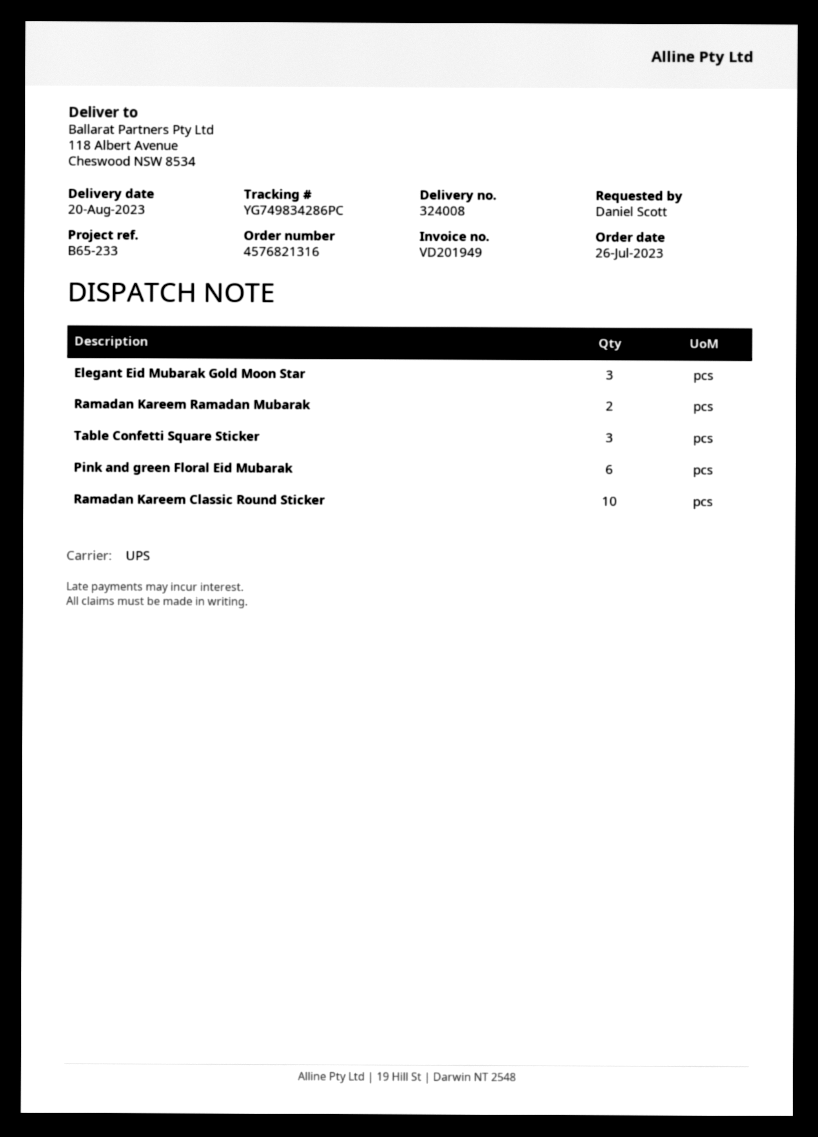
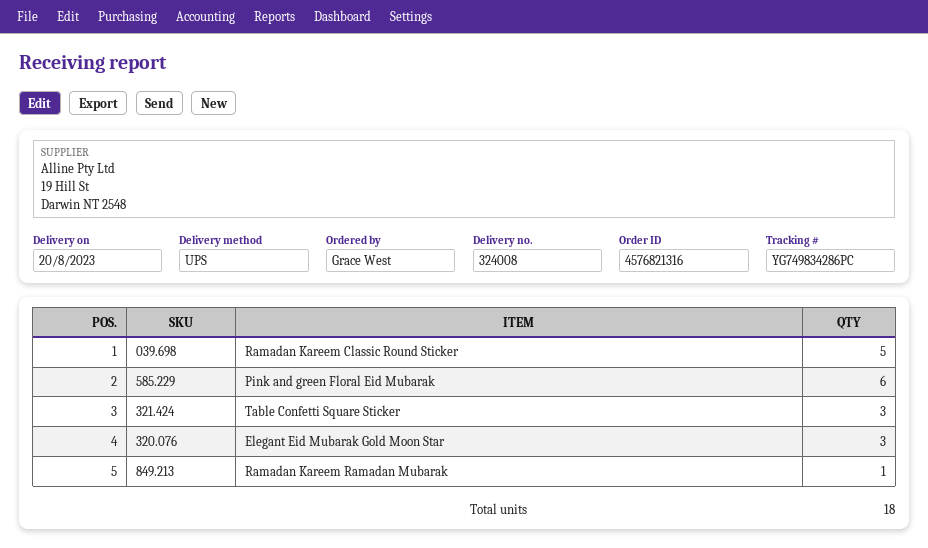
ordered by: Daniel Scott -> Grace West
Ramadan Kareem Ramadan Mubarak: 2 -> 1
Ramadan Kareem Classic Round Sticker: 10 -> 5

